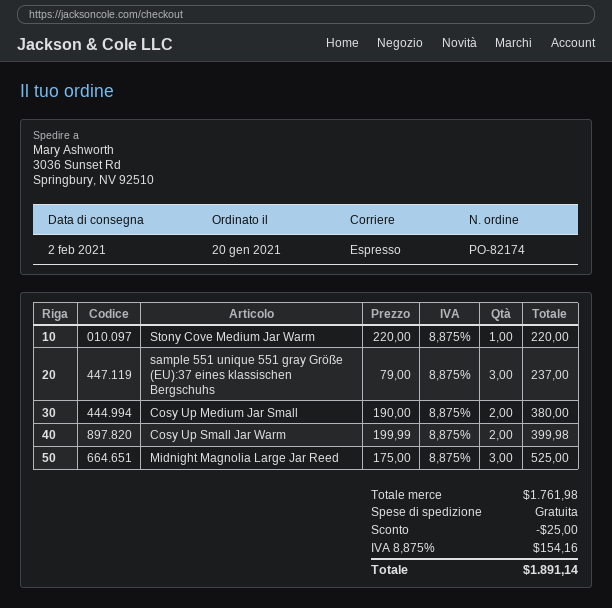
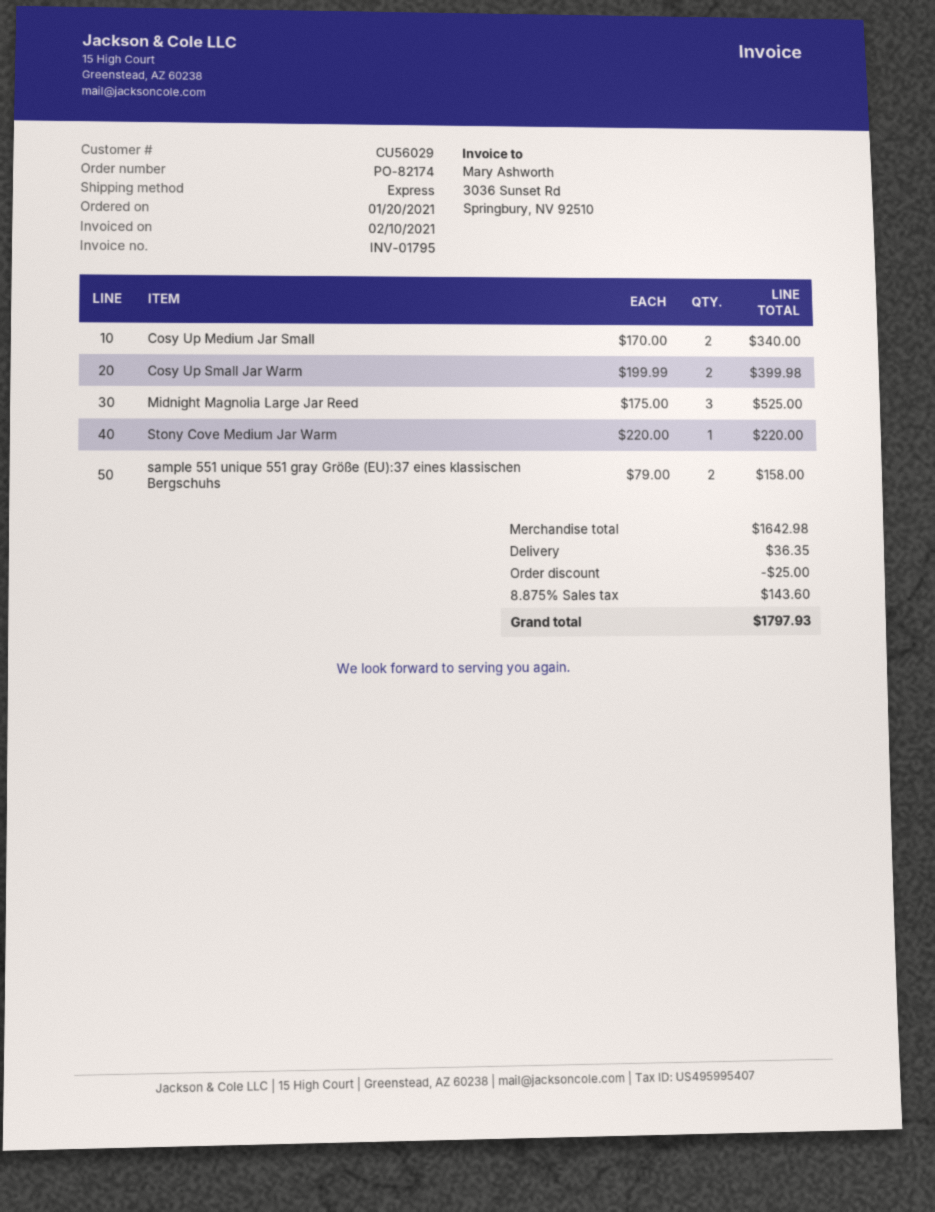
sample 551 unique 551 gray Größe (EU):37 eines klassischen Bergschuhs: 3 x 79.00 = 237.00 -> 2 x 79.00 = 158.00
Cosy Up Medium Jar Small: 2 x 190.00 = 380.00 -> 2 x 170.00 = 340.00
subtotal: 1761.98 -> 1642.98
shipping: 0.00 -> 36.35
tax: 8.875% = 154.16 -> 8.875% = 143.60
total: 1891.14 -> 1797.93

